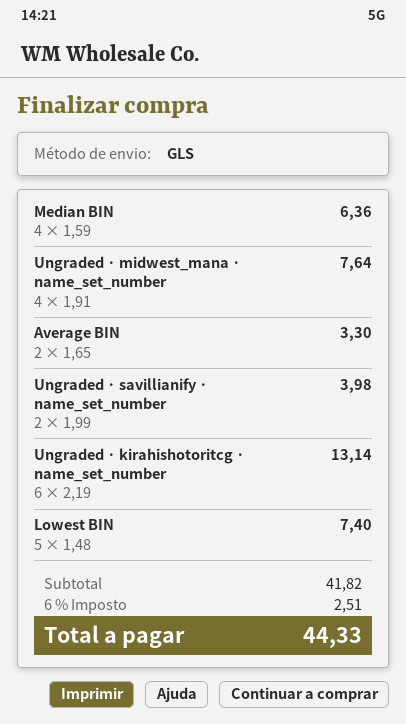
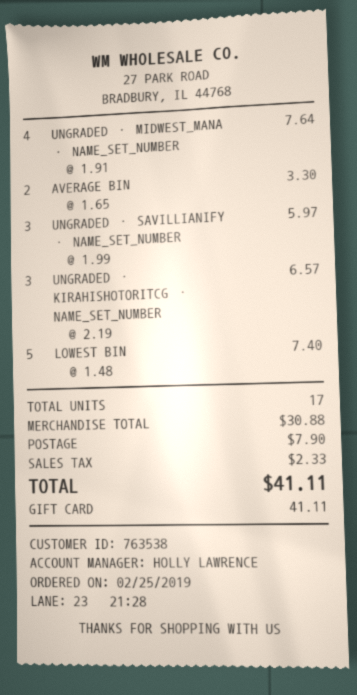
Median BIN: 4 x 1.59 = 6.36 -> none
Ungraded · savillianify · name_set_number: 2 x 1.99 = 3.98 -> 3 x 1.99 = 5.97
Ungraded · kirahishotoritcg · name_set_number: 6 x 2.19 = 13.14 -> 3 x 2.19 = 6.57
subtotal: 41.82 -> 30.88
shipping: none -> 7.90
tax: 2.51 -> 2.33
total: 44.33 -> 41.11

